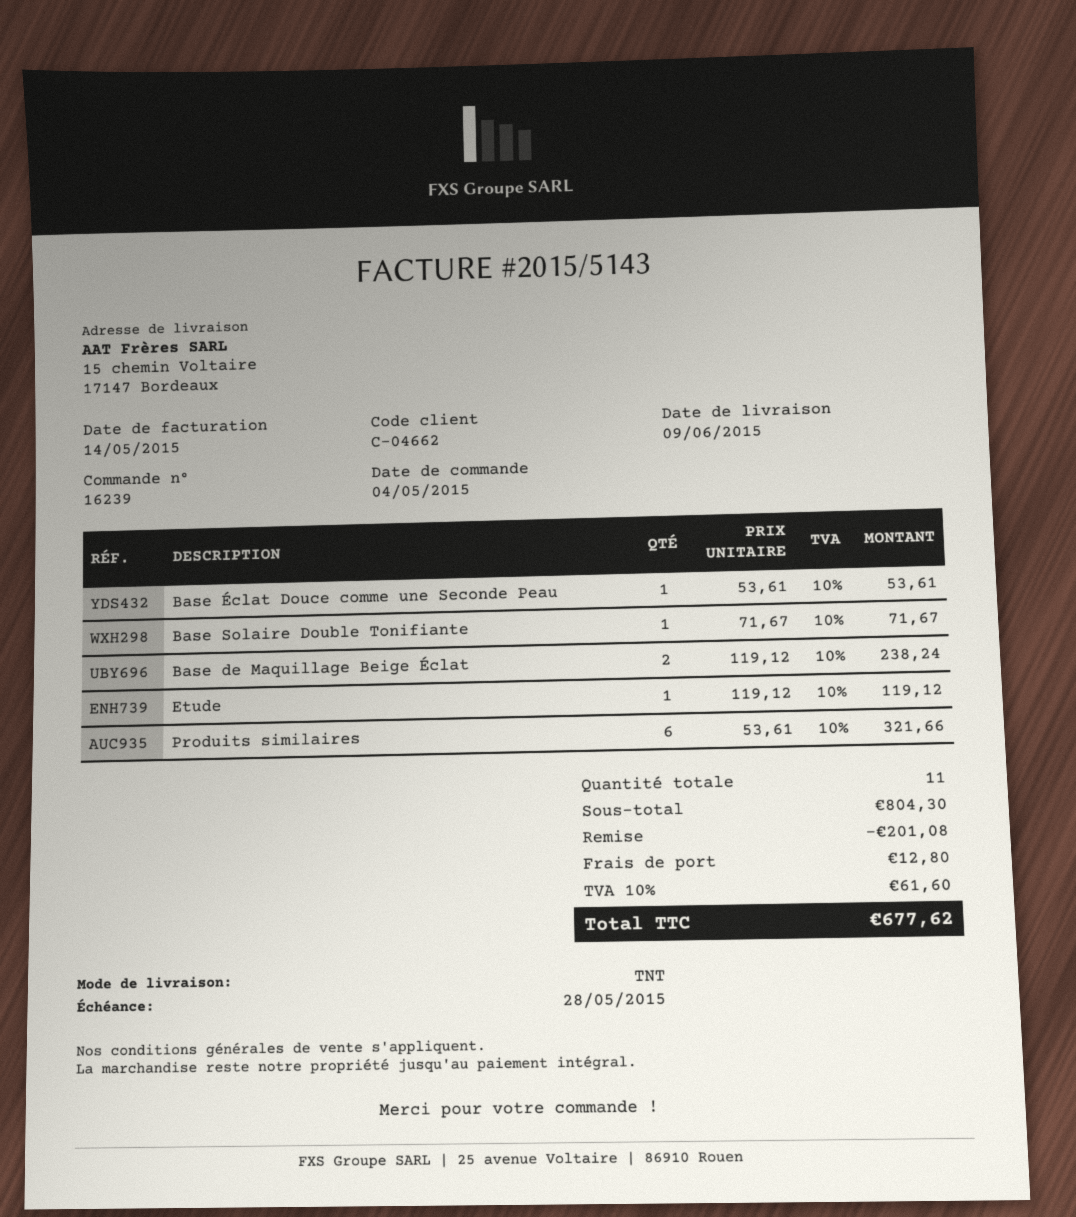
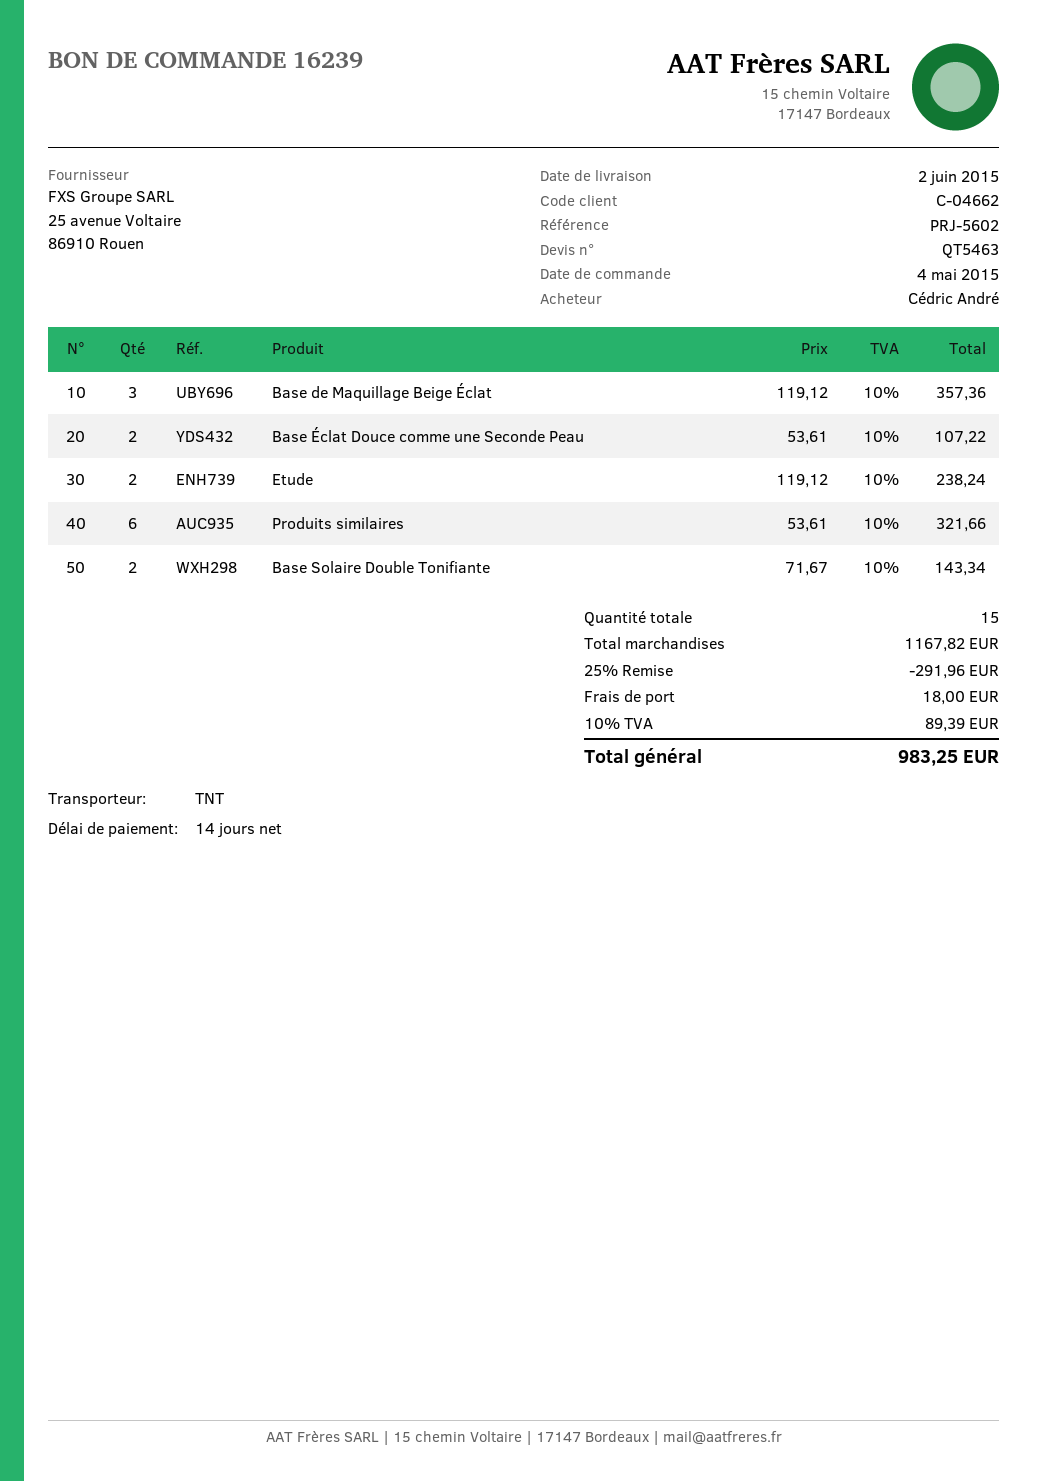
delivery date: 2015-06-09 -> 2015-06-02
Base Éclat Douce comme une Seconde Peau: 1 x 53.61 = 53.61 -> 2 x 53.61 = 107.22
Base Solaire Double Tonifiante: 1 x 71.67 = 71.67 -> 2 x 71.67 = 143.34
Base de Maquillage Beige Éclat: 2 x 119.12 = 238.24 -> 3 x 119.12 = 357.36
Etude: 1 x 119.12 = 119.12 -> 2 x 119.12 = 238.24
total quantity: 11 -> 15
subtotal: 804.30 -> 1167.82
discount: 201.08 -> 291.96
shipping: 12.80 -> 18.00
tax: 10% = 61.60 -> 10% = 89.39
total: 677.62 -> 983.25

